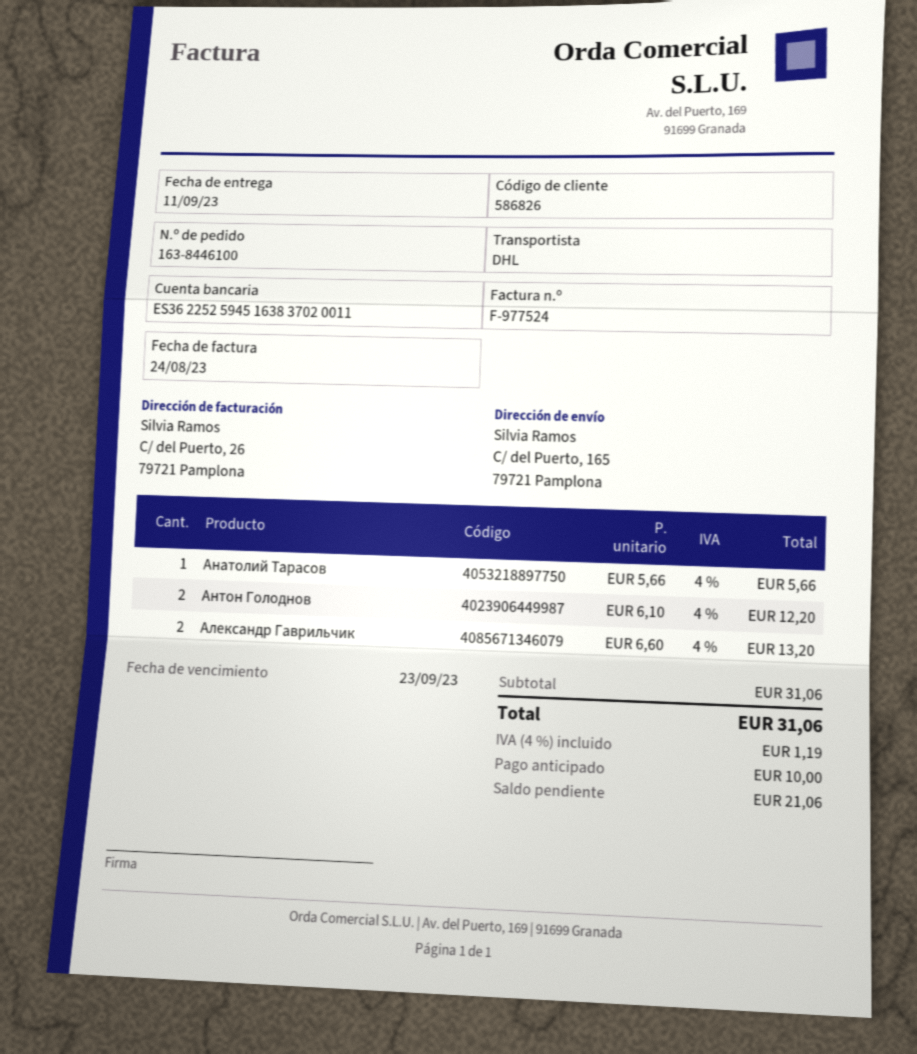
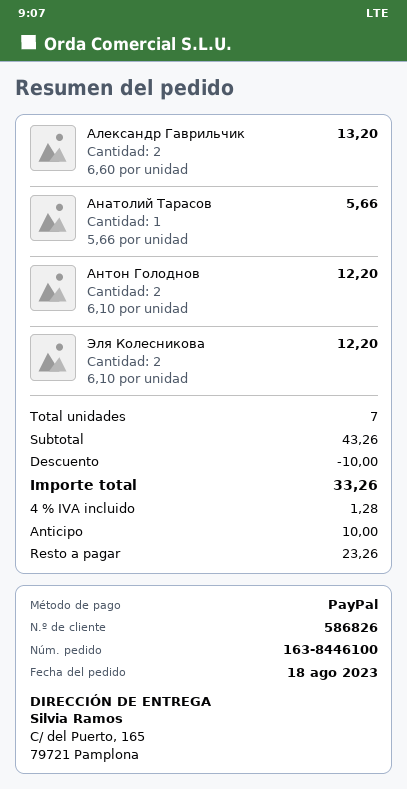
Эля Колесникова: none -> 2 x 6.10 = 12.20
subtotal: 31.06 -> 43.26
discount: none -> 10.00
tax: 4% = 1.19 -> 4% = 1.28
total: 31.06 -> 33.26
balance: 21.06 -> 23.26

